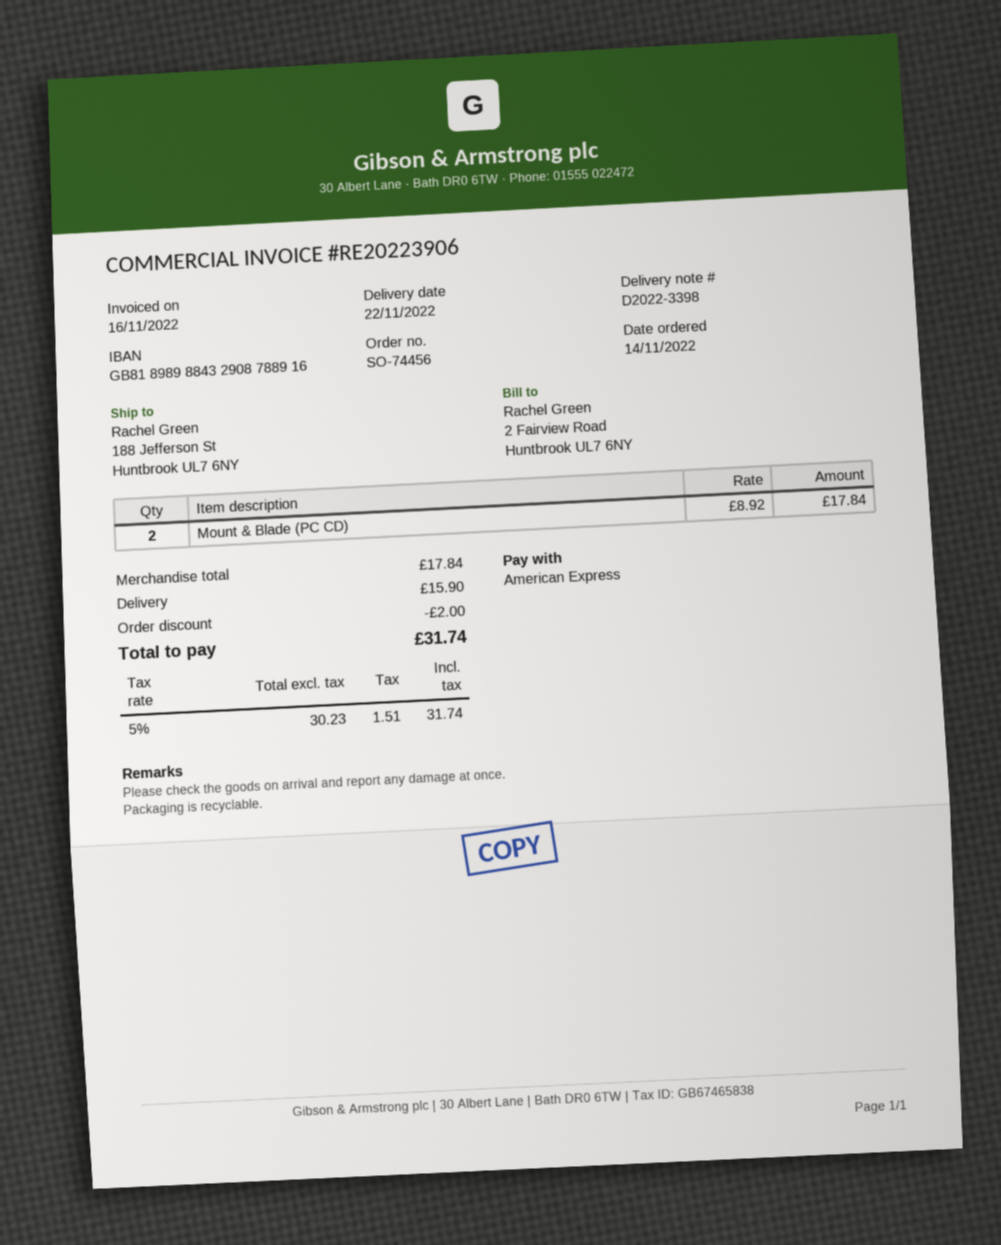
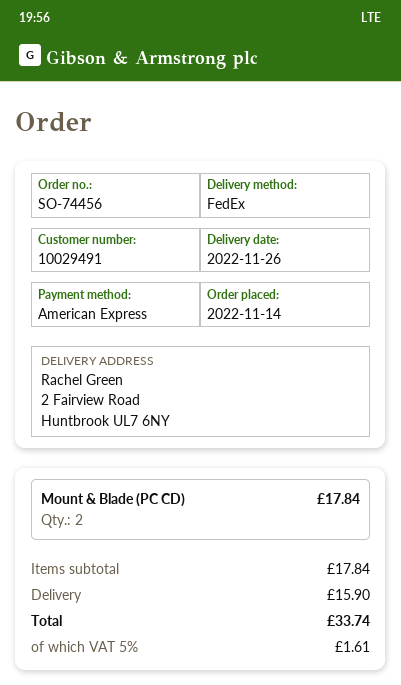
delivery date: 2022-11-22 -> 2022-11-26
ship to: 188 Jefferson St, Huntbrook UL7 6NY -> 2 Fairview Road, Huntbrook UL7 6NY
discount: 2.00 -> none
tax: 5% = 1.51 -> 5% = 1.61
total: 31.74 -> 33.74

